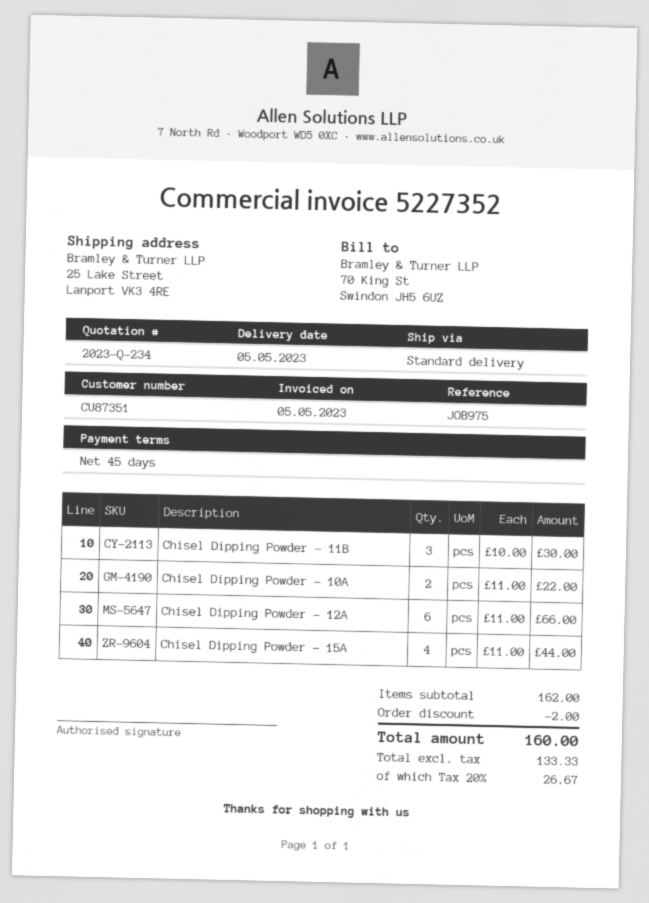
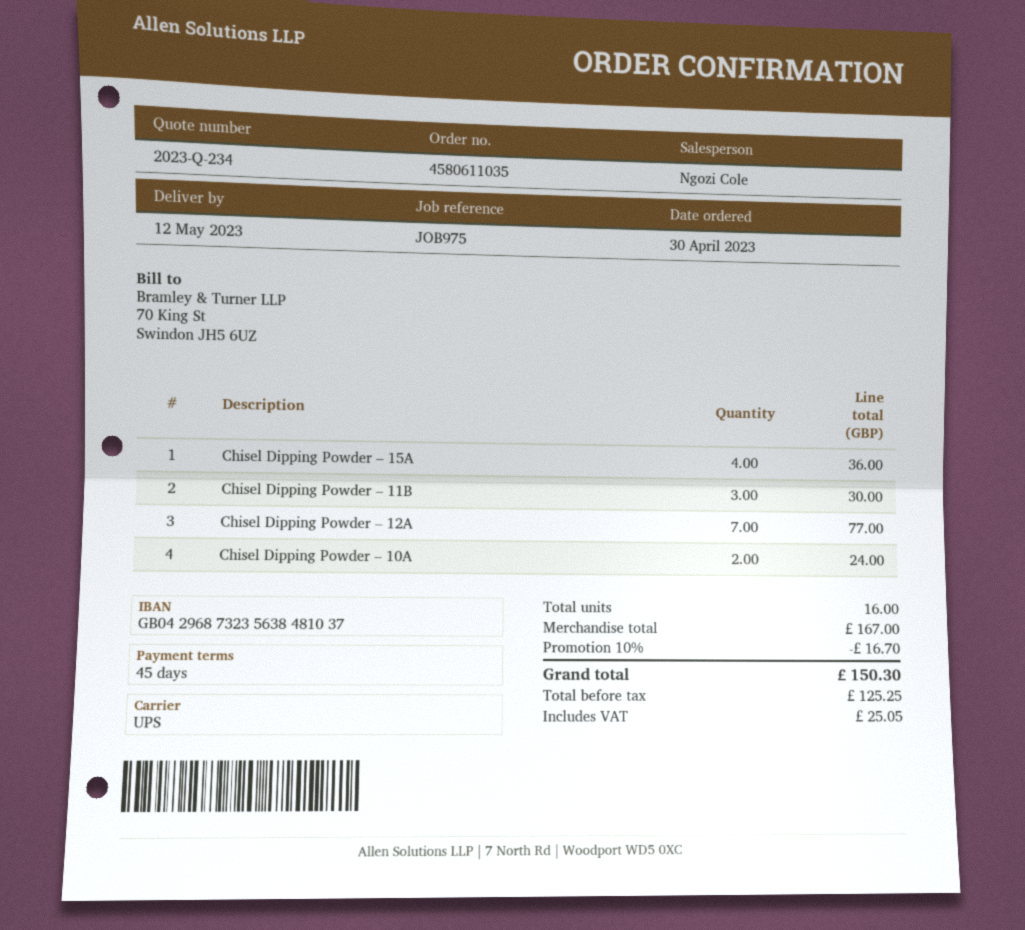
delivery date: 2023-05-05 -> 2023-05-12
shipping method: standard -> UPS
Chisel Dipping Powder – 10A: 2 for 22.00 -> 2 for 24.00
Chisel Dipping Powder – 12A: 6 for 66.00 -> 7 for 77.00
Chisel Dipping Powder – 15A: 4 for 44.00 -> 4 for 36.00
subtotal: 162.00 -> 167.00
discount: 2.00 -> 16.70
net: 133.33 -> 125.25
tax: 26.67 -> 25.05
total: 160.00 -> 150.30

